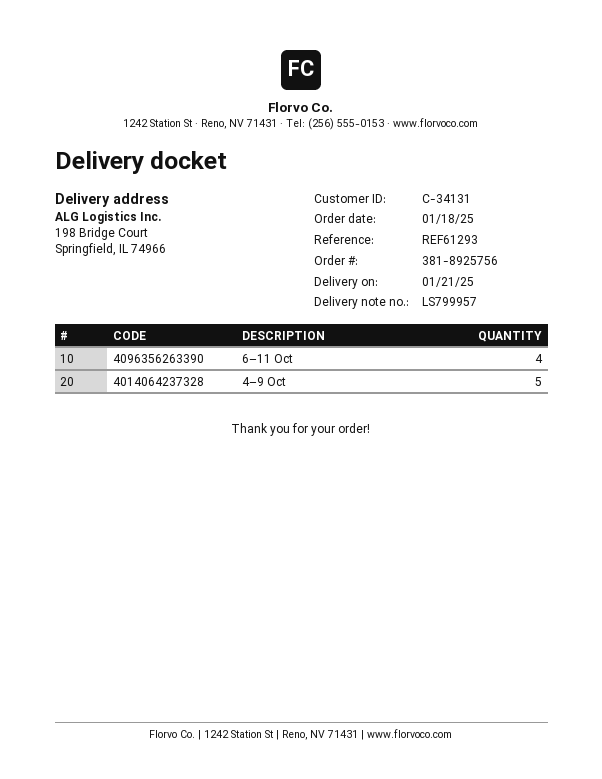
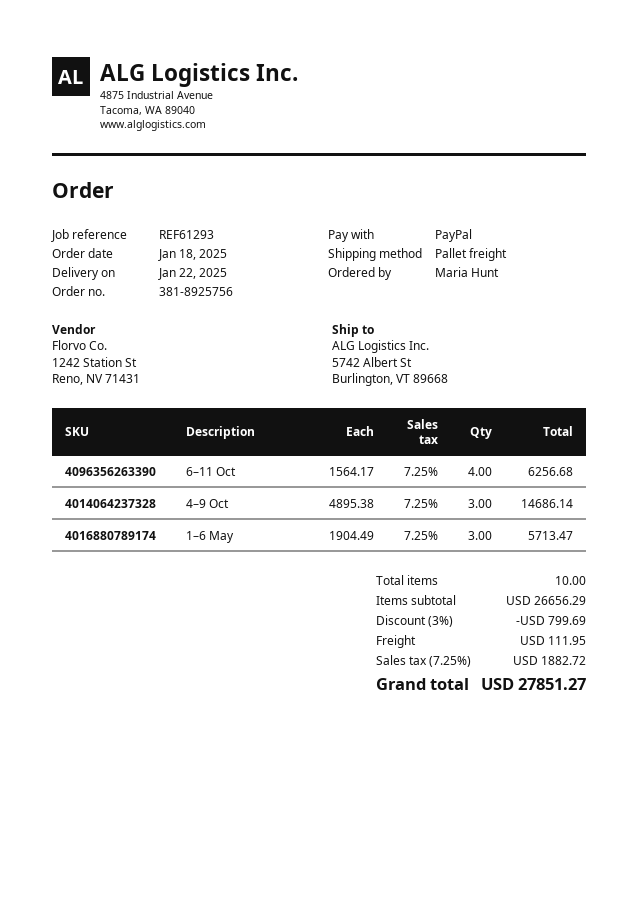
delivery date: 2025-01-21 -> 2025-01-22
ship to: 198 Bridge Court, Springfield, IL 74966 -> 5742 Albert St, Burlington, VT 89668
4–9 Oct: 5 -> 3
1–6 May: none -> 3

